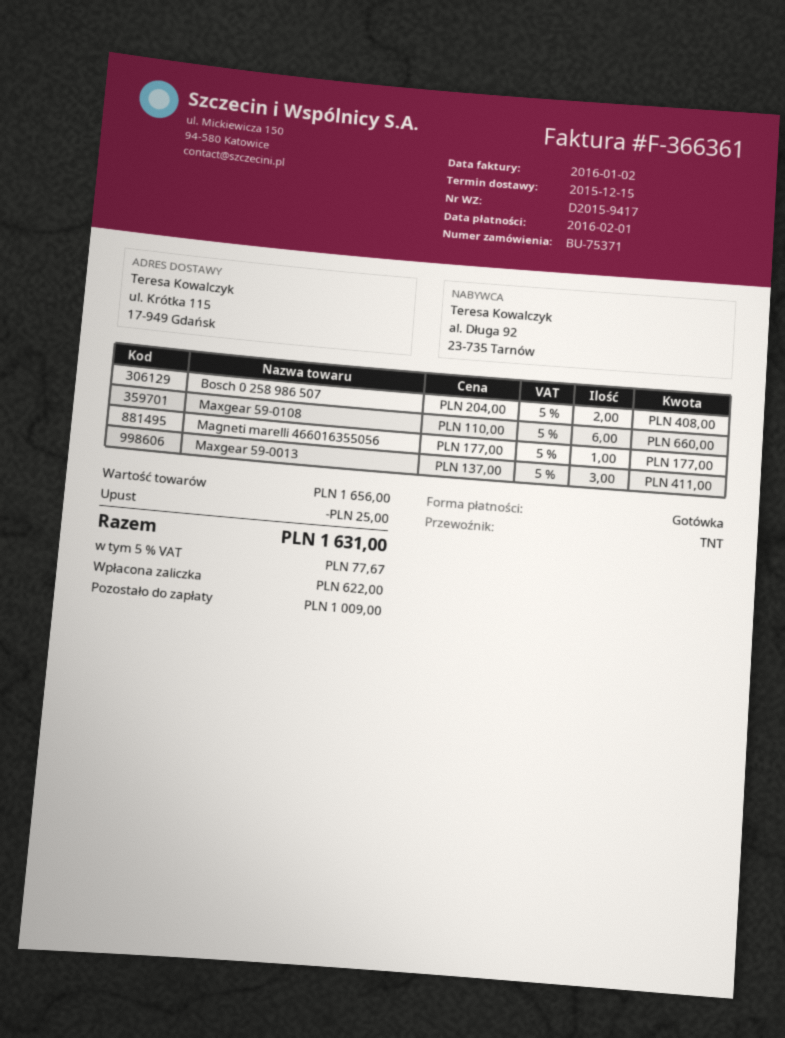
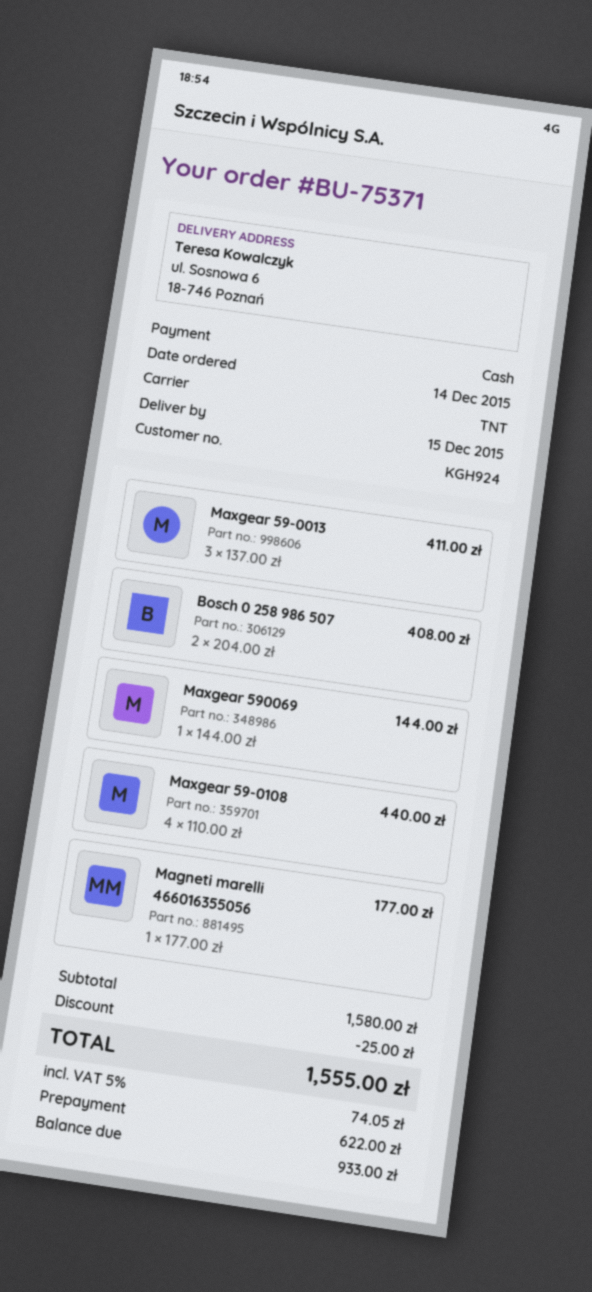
ship to: ul. Krótka 115, 17-949 Gdańsk -> ul. Sosnowa 6, 18-746 Poznań
Maxgear 59-0108: 6 x 110.00 = 660.00 -> 4 x 110.00 = 440.00
Maxgear 590069: none -> 1 x 144.00 = 144.00
subtotal: 1656.00 -> 1580.00
tax: 5% = 77.67 -> 5% = 74.05
total: 1631.00 -> 1555.00
balance: 1009.00 -> 933.00

